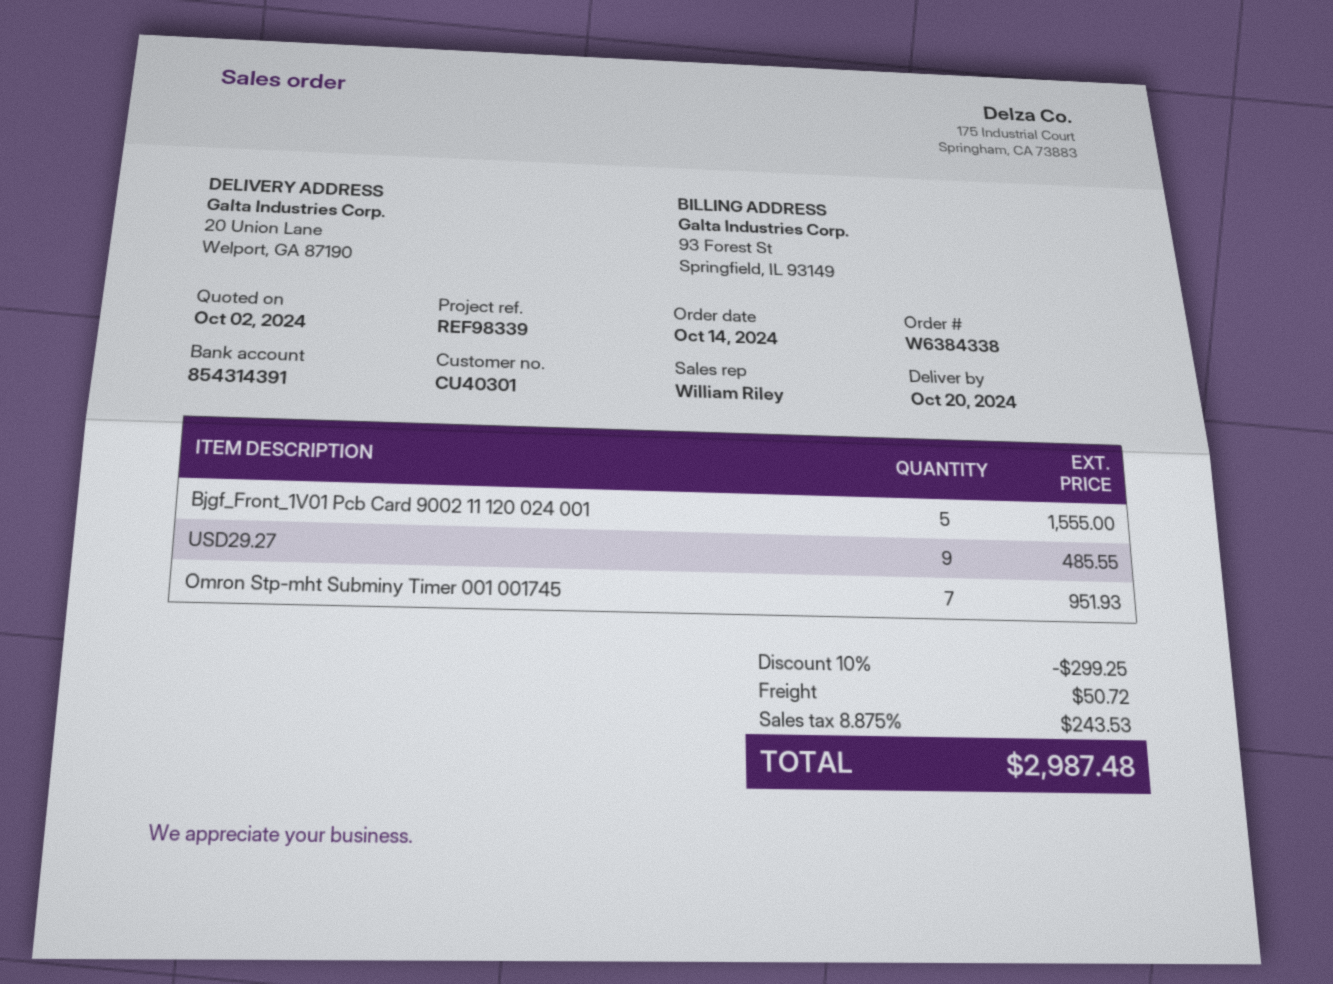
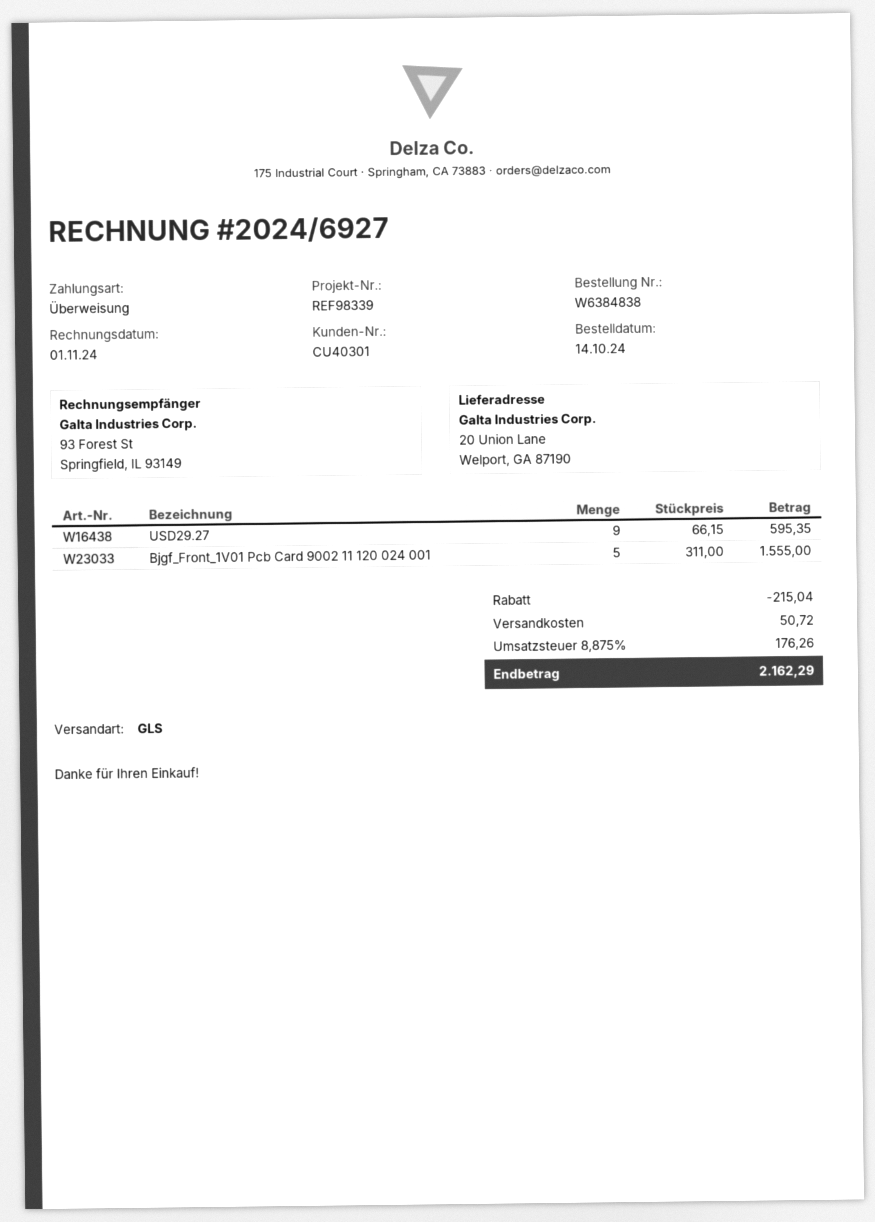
order number: W6384338 -> W6384838
USD29.27: 9 for 485.55 -> 9 for 595.35
Omron Stp-mht Subminy Timer 001 001745: 7 for 951.93 -> none
discount: 299.25 -> 215.04
tax: 8.875% = 243.53 -> 8.875% = 176.26
total: 2987.48 -> 2162.29

